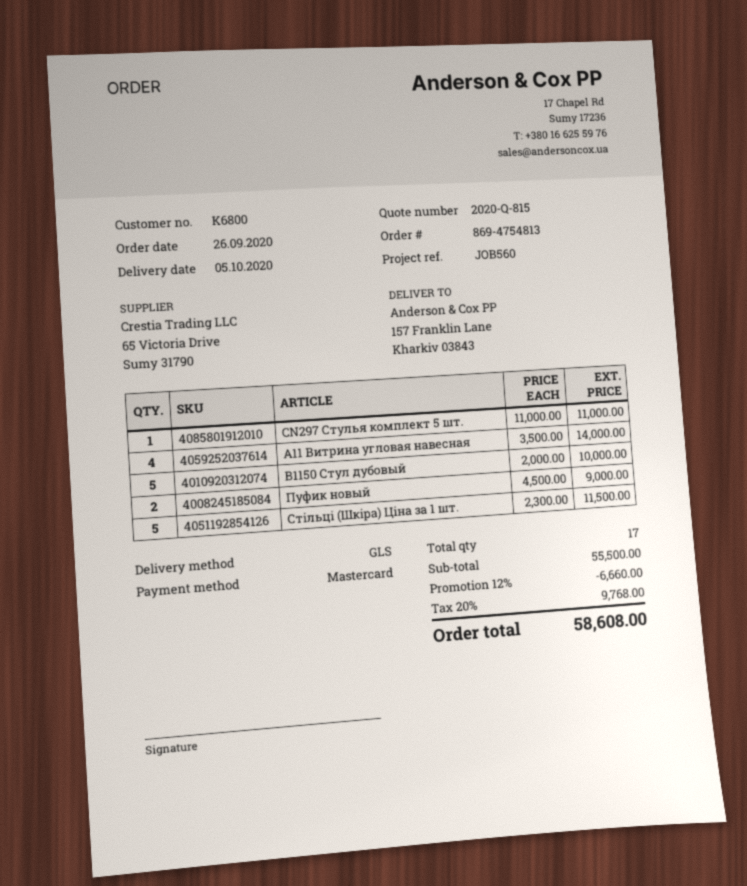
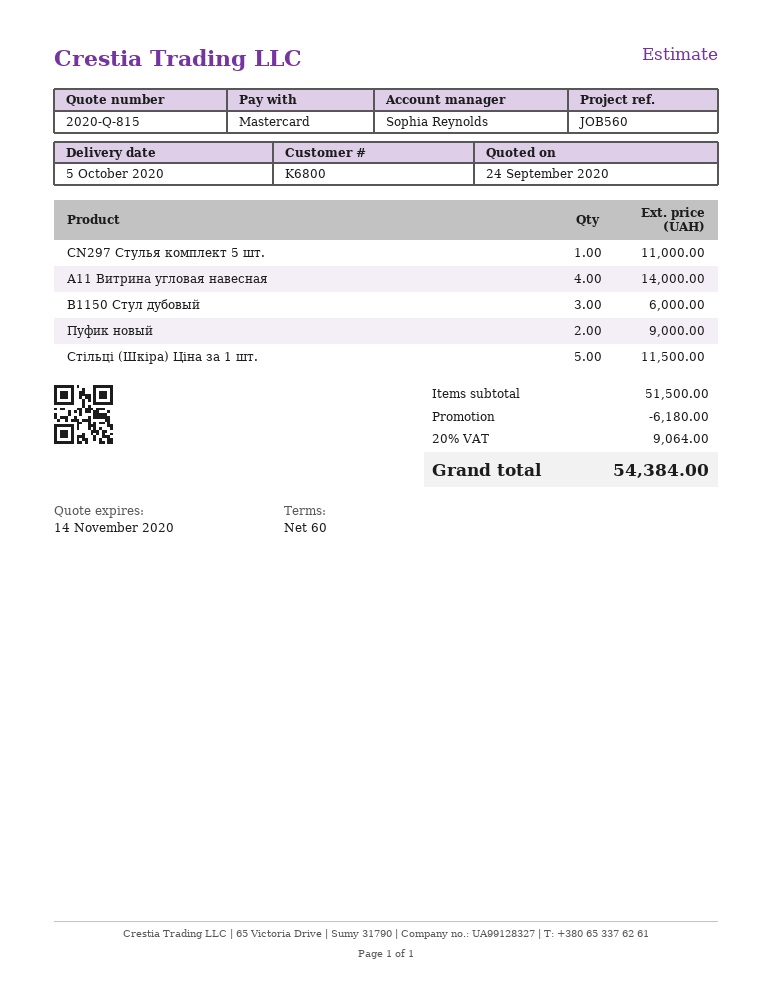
В1150 Стул дубовый: 5 for 10000.00 -> 3 for 6000.00
subtotal: 55500.00 -> 51500.00
discount: 6660.00 -> 6180.00
tax: 20% = 9768.00 -> 20% = 9064.00
total: 58608.00 -> 54384.00

